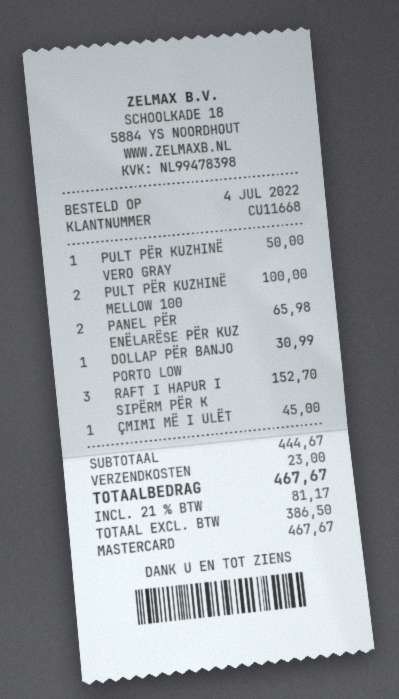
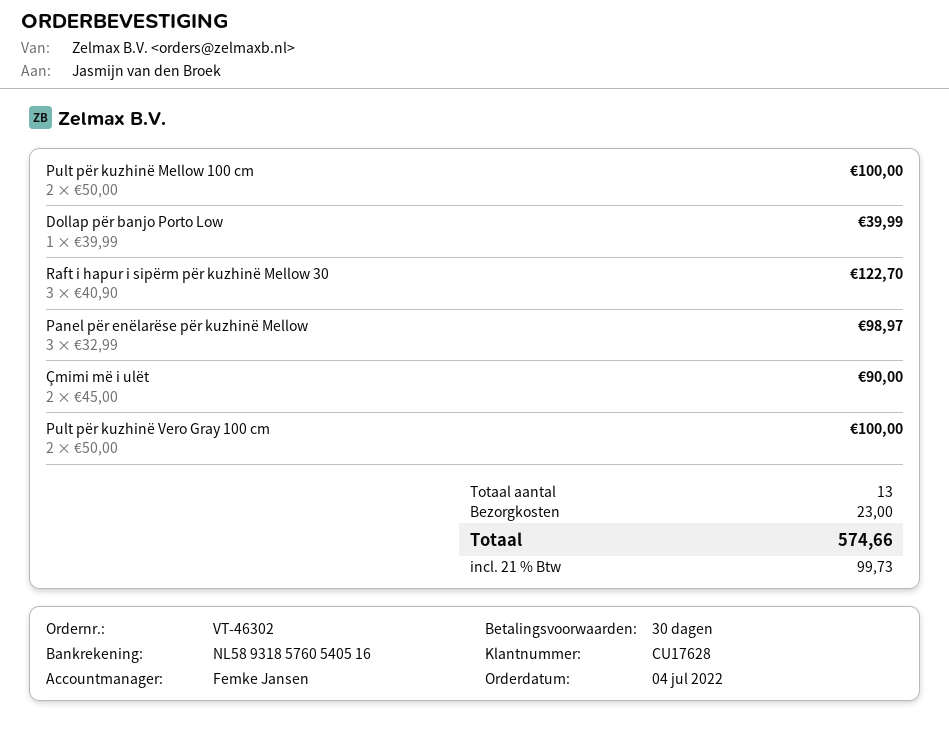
customer number: CU11668 -> CU17628
PULT PËR KUZHINË VERO GRAY: 1 for 50.00 -> 2 for 100.00
PANEL PËR ENËLARËSE PËR KUZ: 2 for 65.98 -> 3 for 98.97
DOLLAP PËR BANJO PORTO LOW: 1 for 30.99 -> 1 for 39.99
RAFT I HAPUR I SIPËRM PËR K: 3 for 152.70 -> 3 for 122.70
ÇMIMI MË I ULËT: 1 for 45.00 -> 2 for 90.00
tax: 21% = 81.17 -> 21% = 99.73
total: 467.67 -> 574.66

